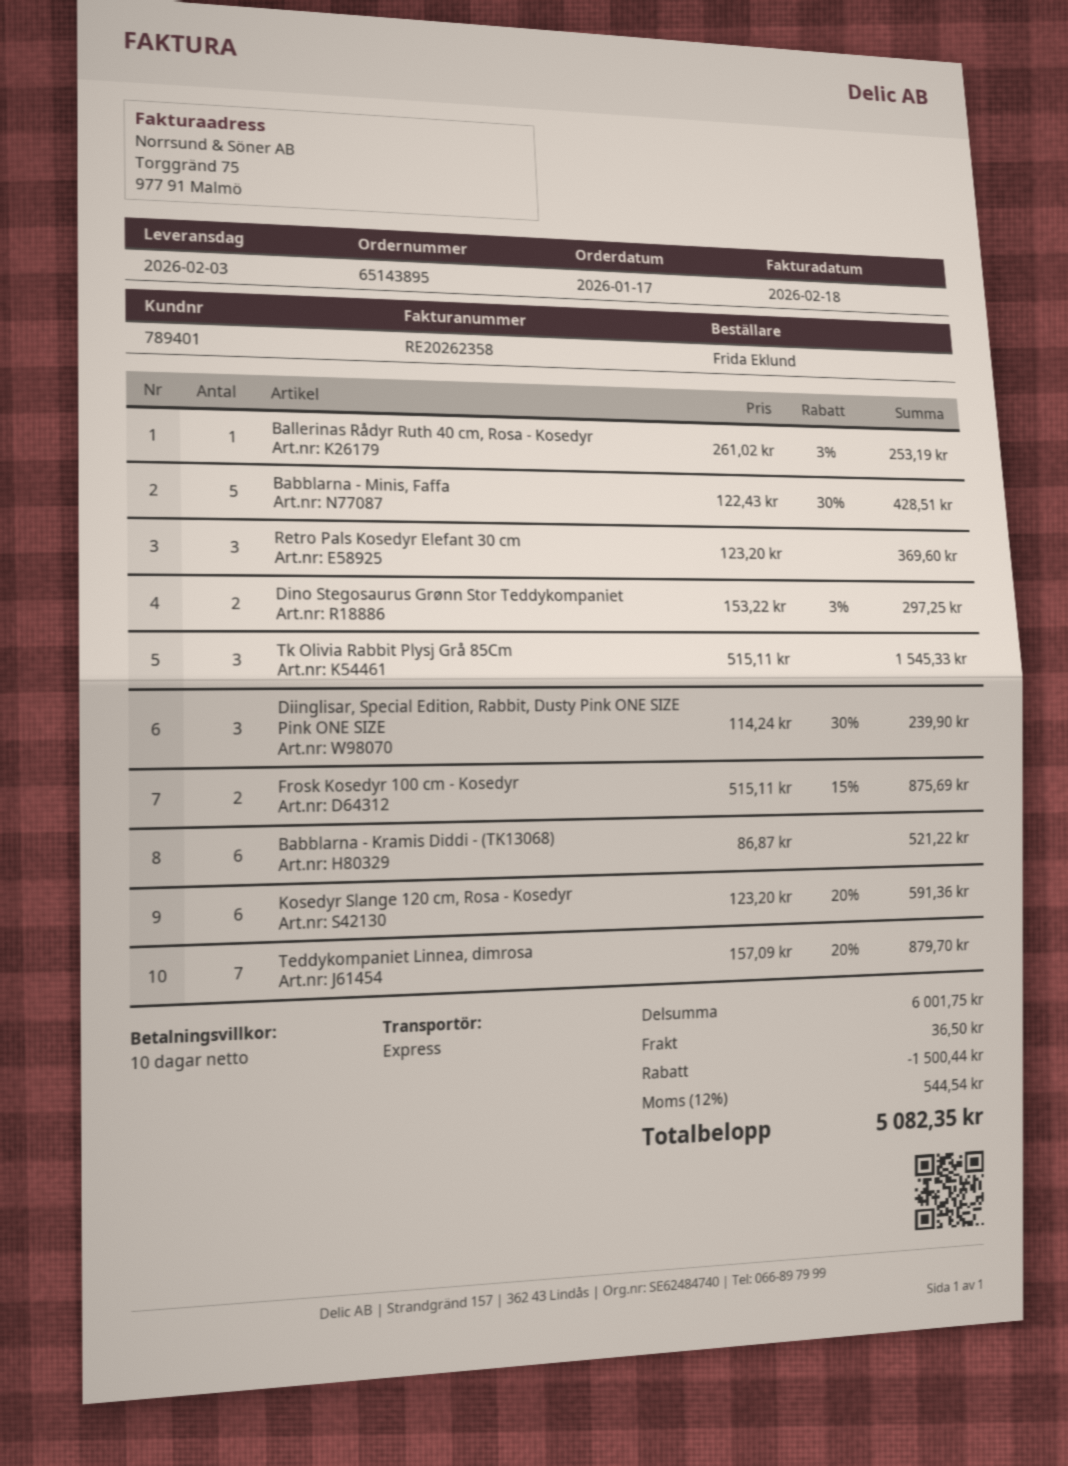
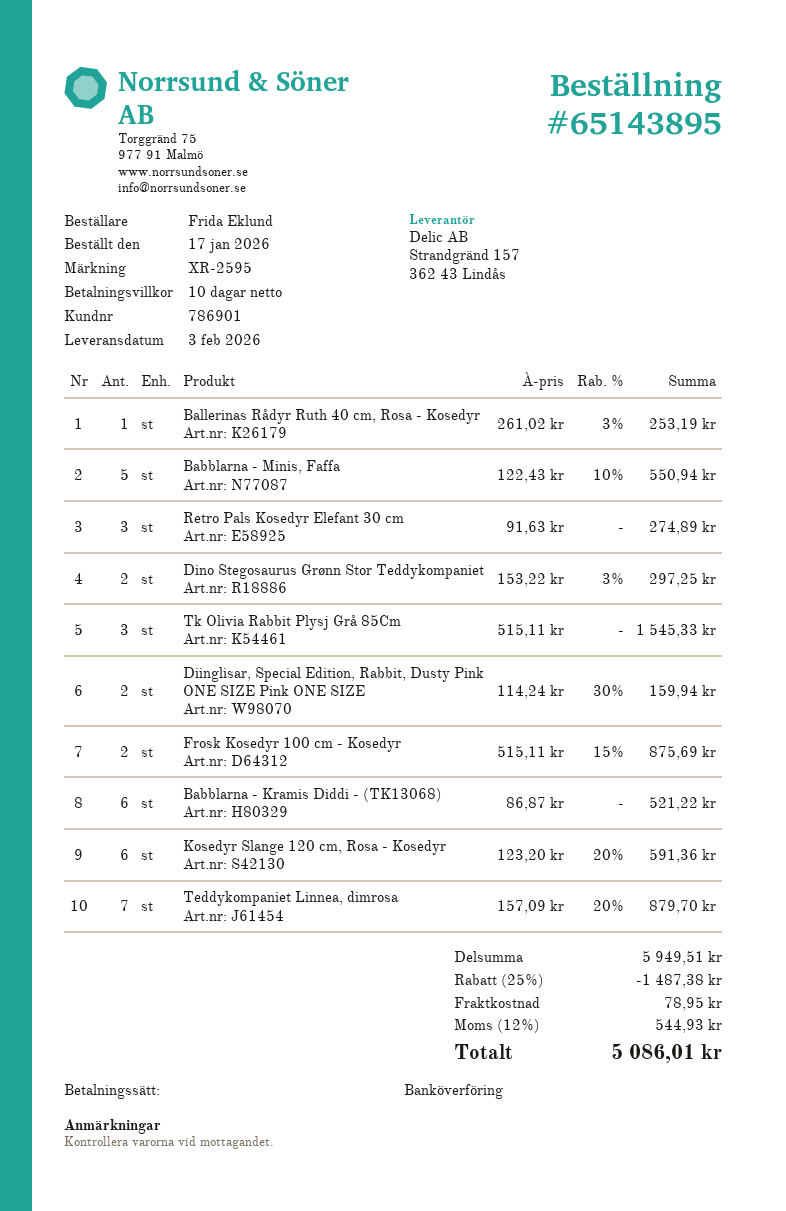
customer number: 789401 -> 786901
Babblarna - Minis, Faffa: 5 x 122.43 - 30% = 428.51 -> 5 x 122.43 - 10% = 550.94
Retro Pals Kosedyr Elefant 30 cm: 3 x 123.20 = 369.60 -> 3 x 91.63 = 274.89
Diinglisar, Special Edition, Rabbit, Dusty Pink ONE SIZE Pink ONE SIZE: 3 x 114.24 - 30% = 239.90 -> 2 x 114.24 - 30% = 159.94
subtotal: 6001.75 -> 5949.51
discount: 1500.44 -> 1487.38
shipping: 36.50 -> 78.95
tax: 12% = 544.54 -> 12% = 544.93
total: 5082.35 -> 5086.01

